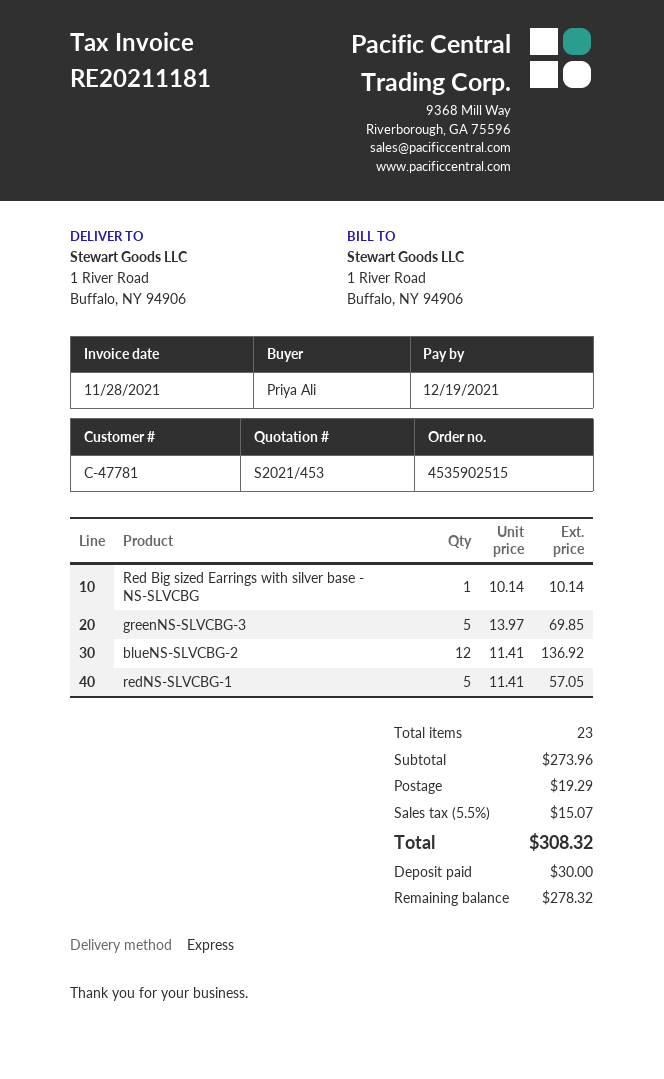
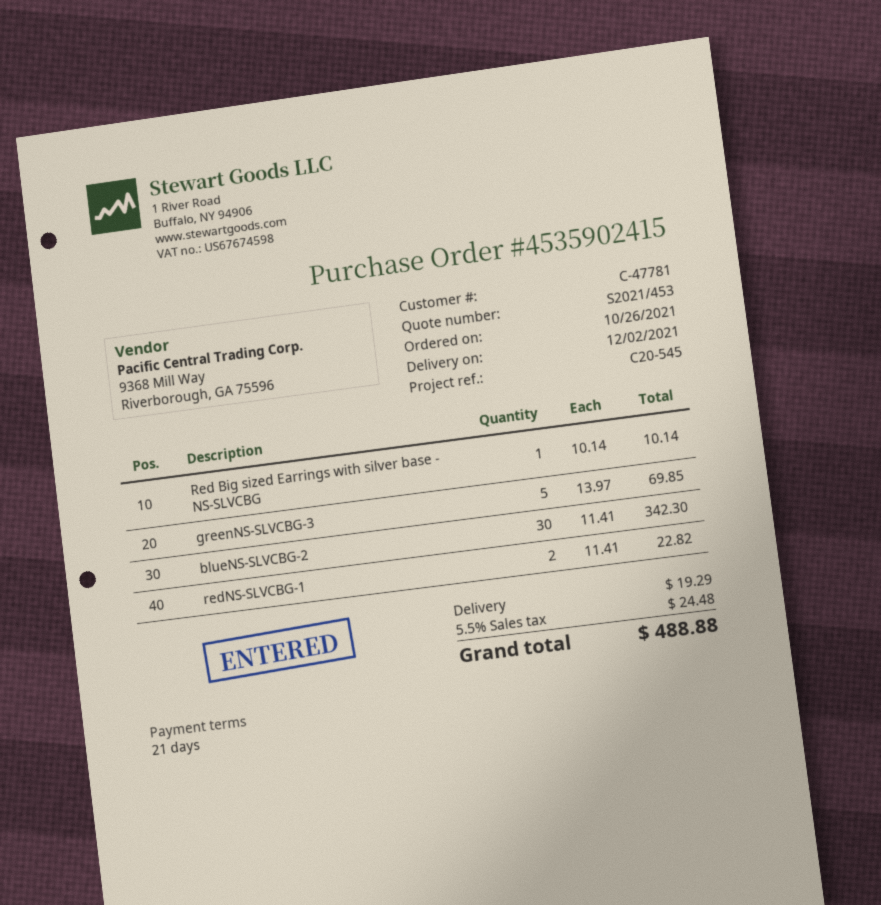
order number: 4535902515 -> 4535902415
blueNS-SLVCBG-2: 12 x 11.41 = 136.92 -> 30 x 11.41 = 342.30
redNS-SLVCBG-1: 5 x 11.41 = 57.05 -> 2 x 11.41 = 22.82
tax: 5.5% = 15.07 -> 5.5% = 24.48
total: 308.32 -> 488.88

